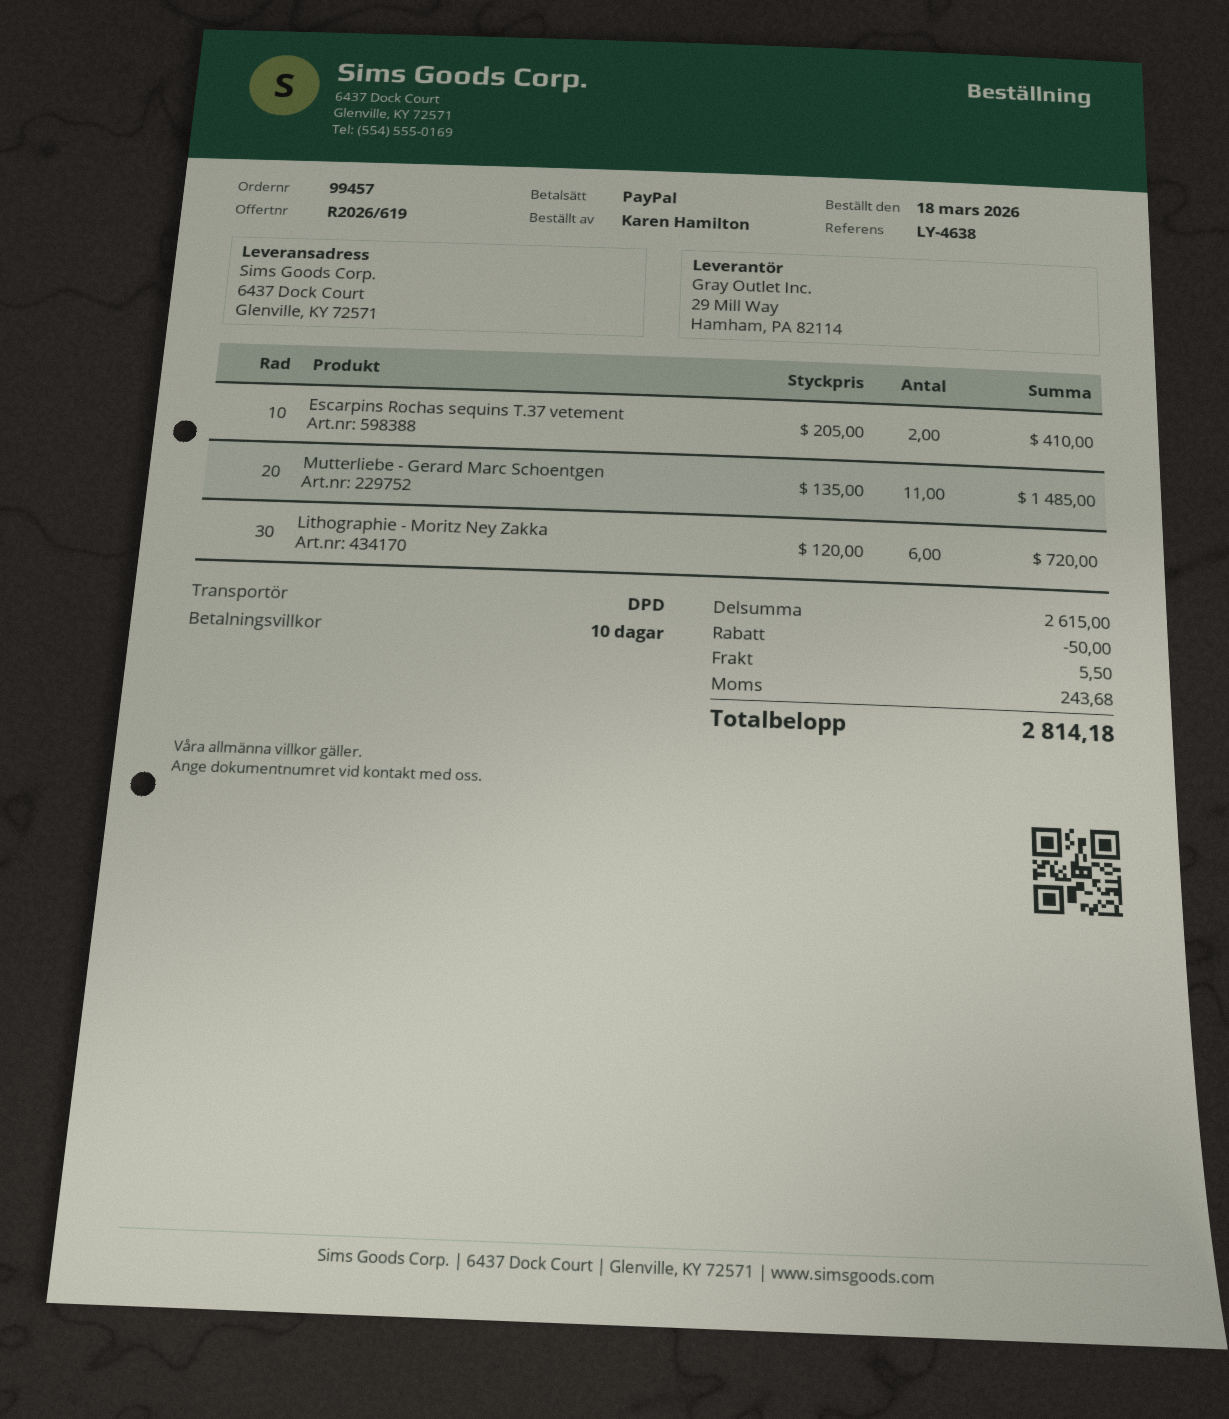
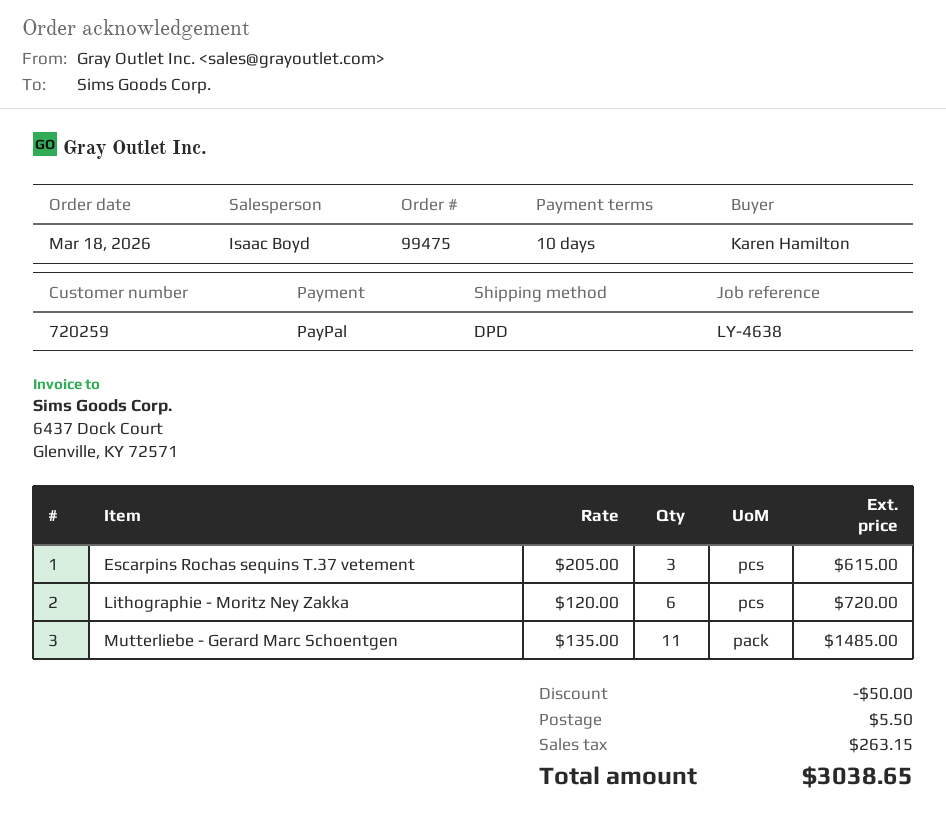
order number: 99457 -> 99475
Escarpins Rochas sequins T.37 vetement: 2 x 205.00 = 410.00 -> 3 x 205.00 = 615.00
tax: 243.68 -> 263.15
total: 2814.18 -> 3038.65

